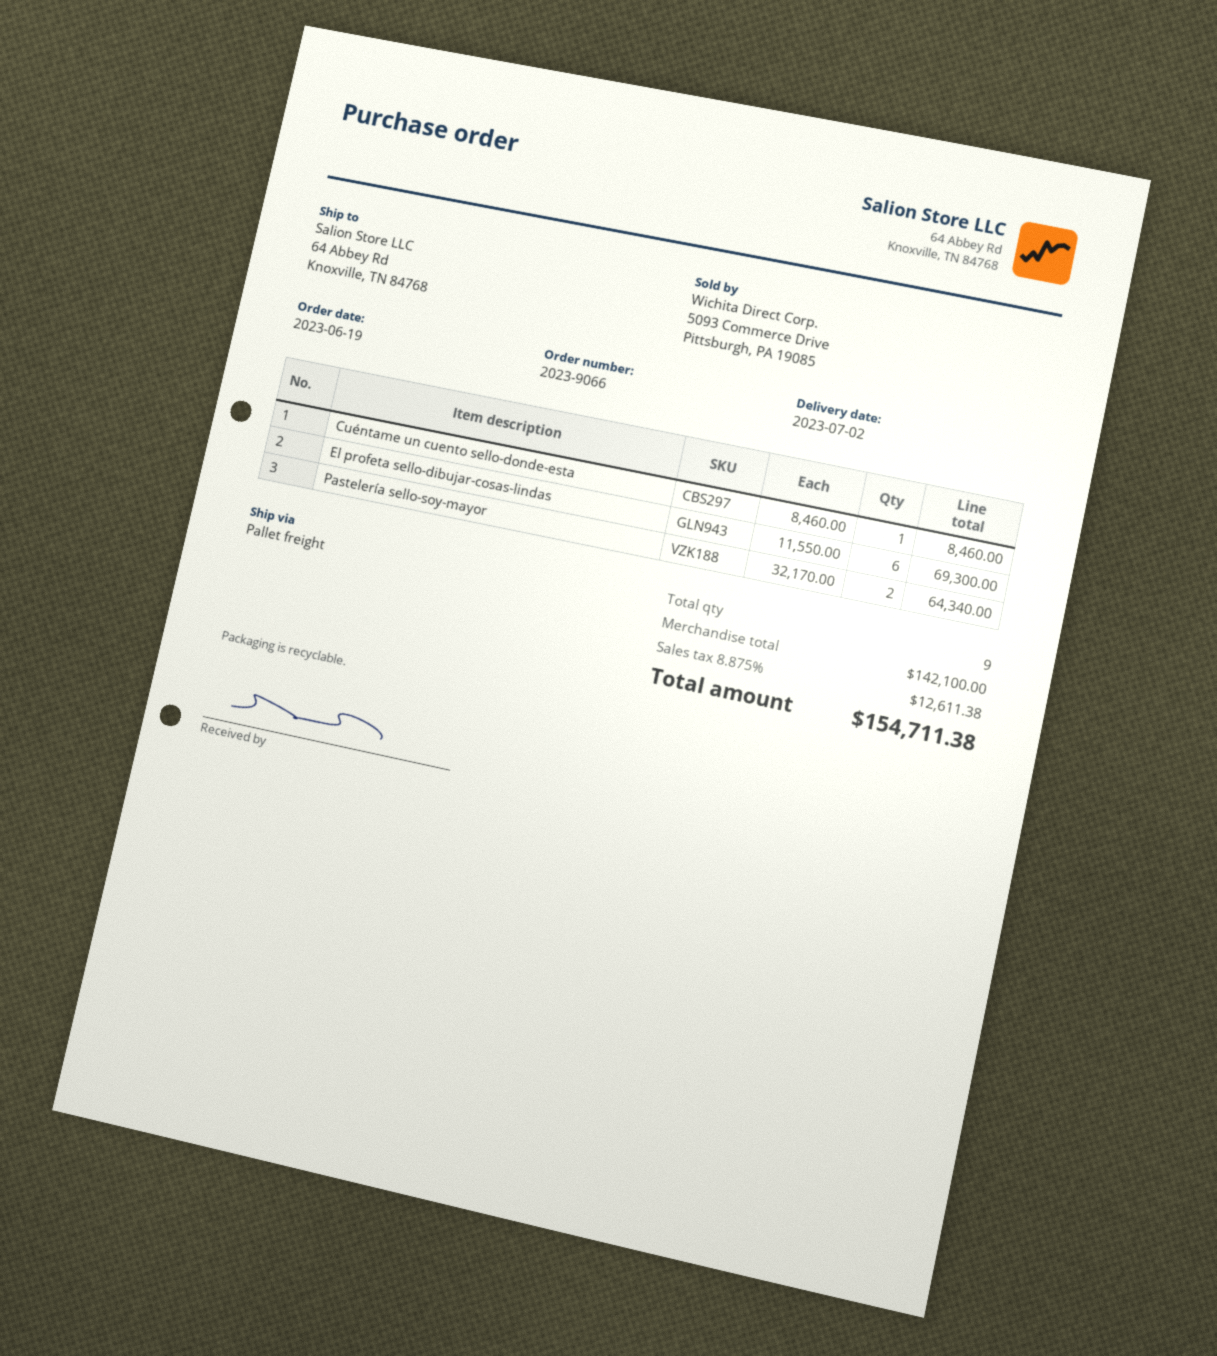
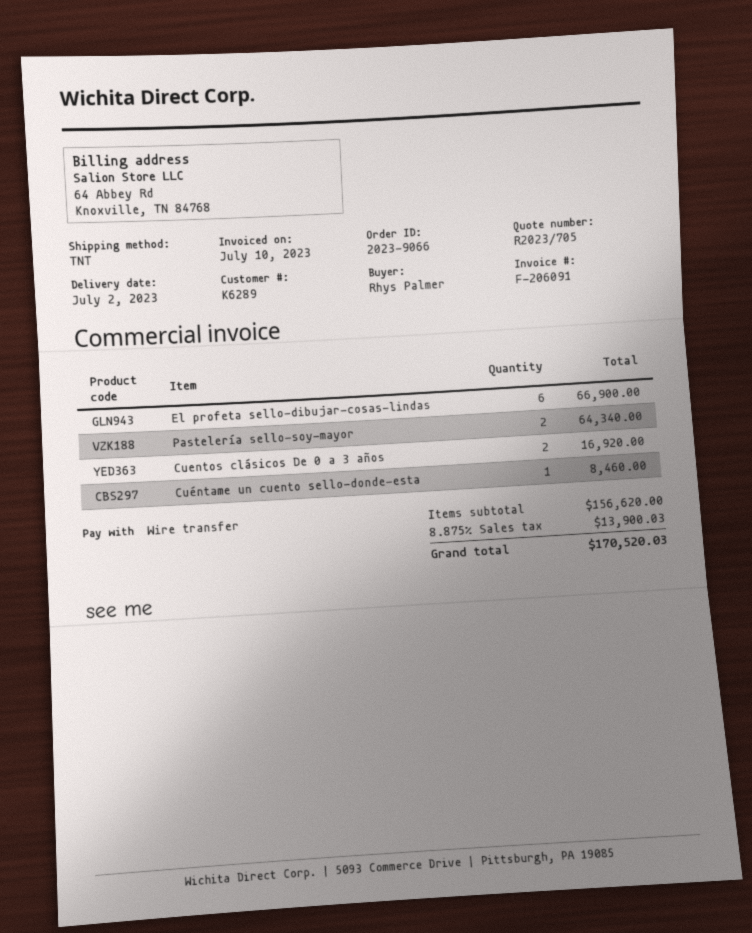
shipping method: pallet freight -> TNT
El profeta sello-dibujar-cosas-lindas: 6 for 69300.00 -> 6 for 66900.00
Cuentos clásicos De 0 a 3 años: none -> 2 for 16920.00
subtotal: 142100.00 -> 156620.00
tax: 8.875% = 12611.38 -> 8.875% = 13900.03
total: 154711.38 -> 170520.03

